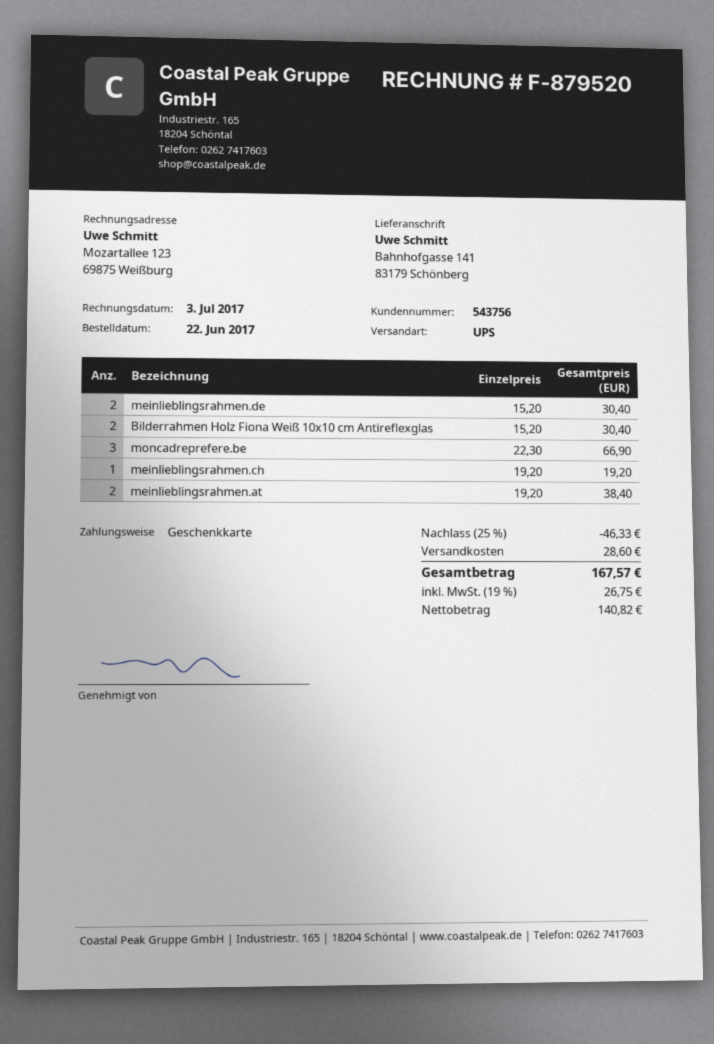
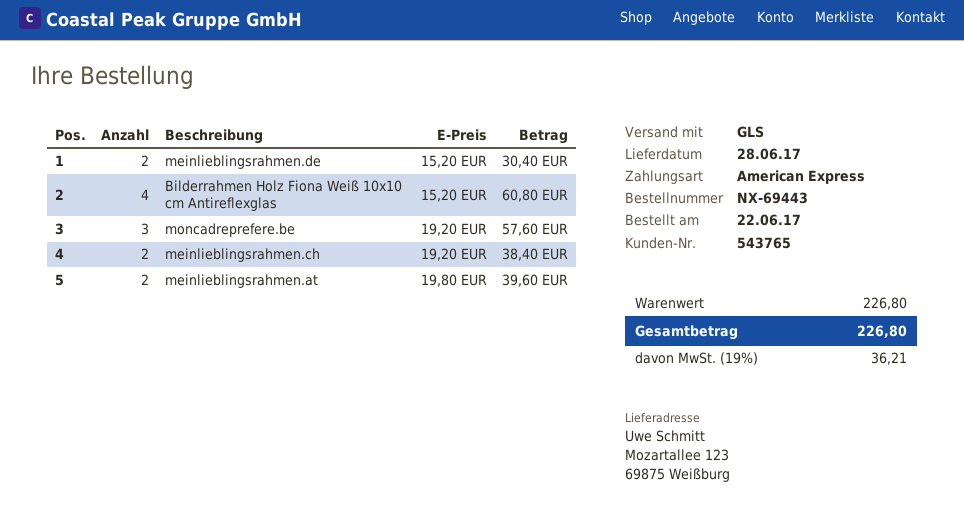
customer number: 543756 -> 543765
payment method: gift card -> American Express
shipping method: UPS -> GLS
ship to: Bahnhofgasse 141, 83179 Schönberg -> Mozartallee 123, 69875 Weißburg
Bilderrahmen Holz Fiona Weiß 10x10 cm Antireflexglas: 2 x 15.20 = 30.40 -> 4 x 15.20 = 60.80
moncadreprefere.be: 3 x 22.30 = 66.90 -> 3 x 19.20 = 57.60
meinlieblingsrahmen.ch: 1 x 19.20 = 19.20 -> 2 x 19.20 = 38.40
meinlieblingsrahmen.at: 2 x 19.20 = 38.40 -> 2 x 19.80 = 39.60
discount: 25% = 46.33 -> none
shipping: 28.60 -> none
tax: 19% = 26.75 -> 19% = 36.21
total: 167.57 -> 226.80

